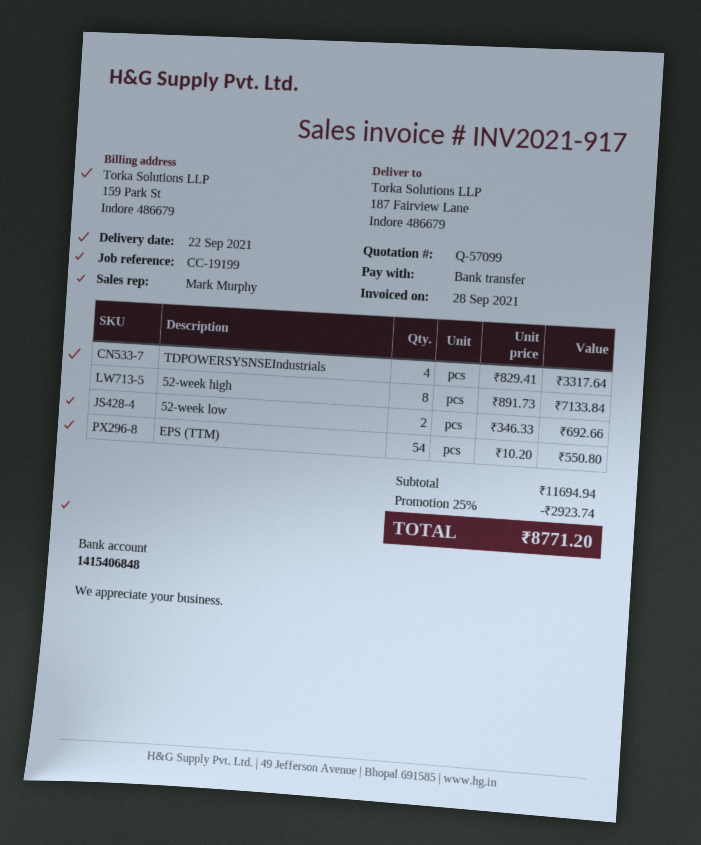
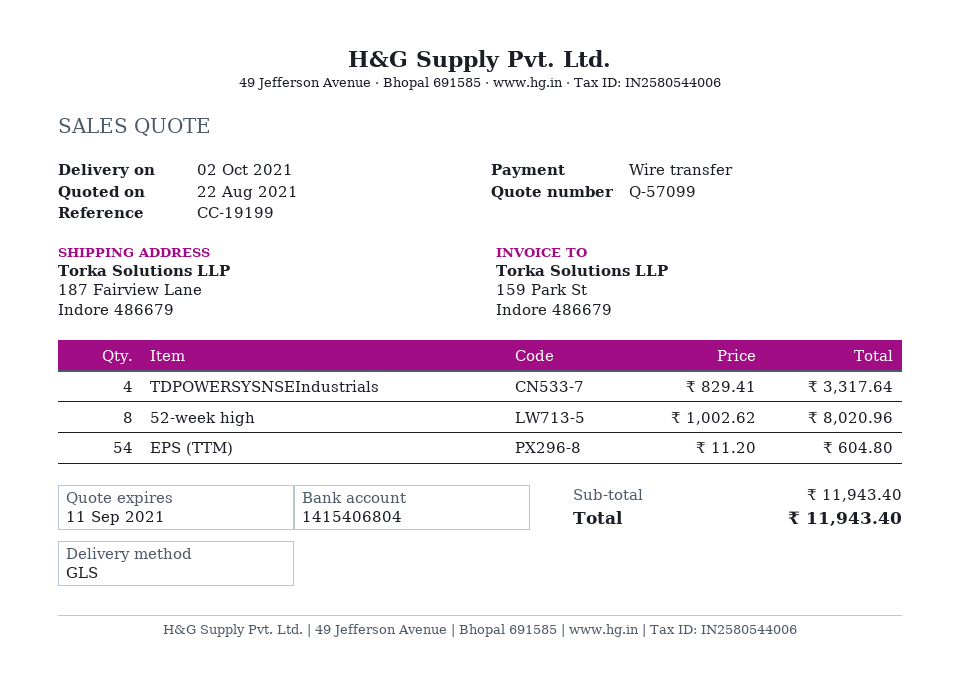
delivery date: 2021-09-22 -> 2021-10-02
bank account: 1415406848 -> 1415406804
52-week high: 8 x 891.73 = 7133.84 -> 8 x 1002.62 = 8020.96
52-week low: 2 x 346.33 = 692.66 -> none
EPS (TTM): 54 x 10.20 = 550.80 -> 54 x 11.20 = 604.80
subtotal: 11694.94 -> 11943.40
discount: 25% = 2923.74 -> none
total: 8771.20 -> 11943.40

